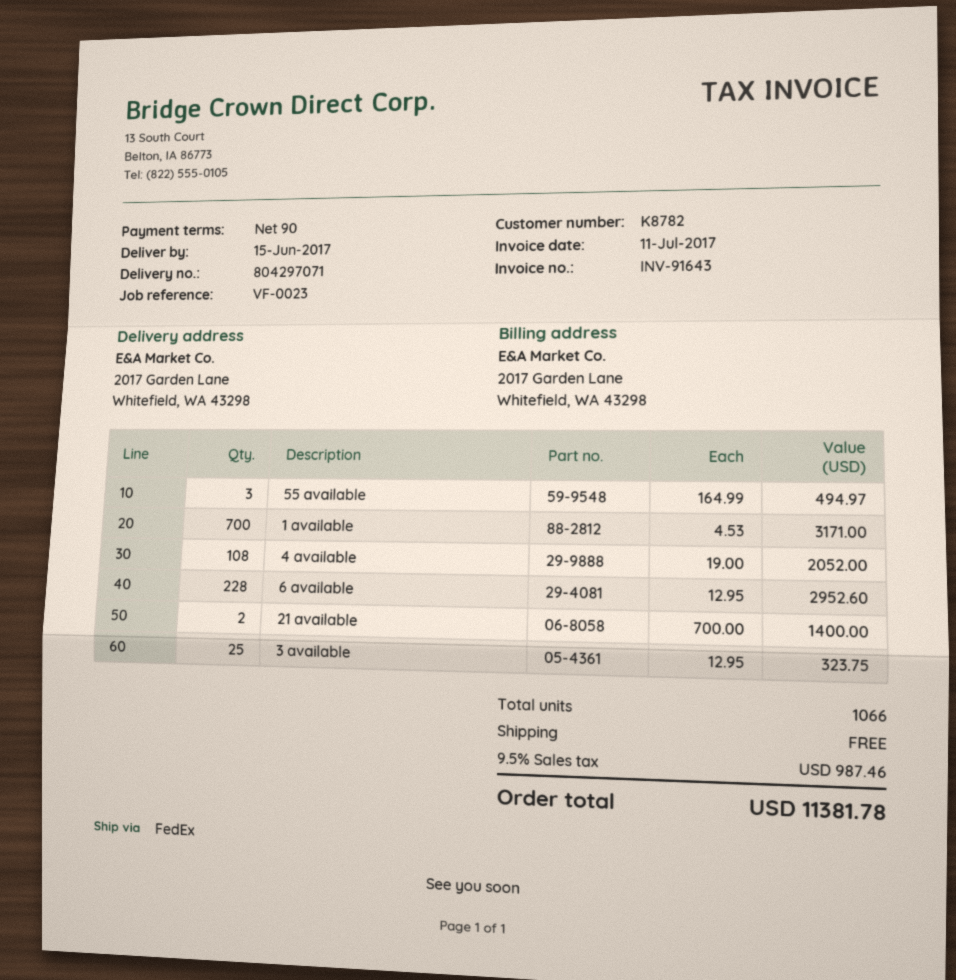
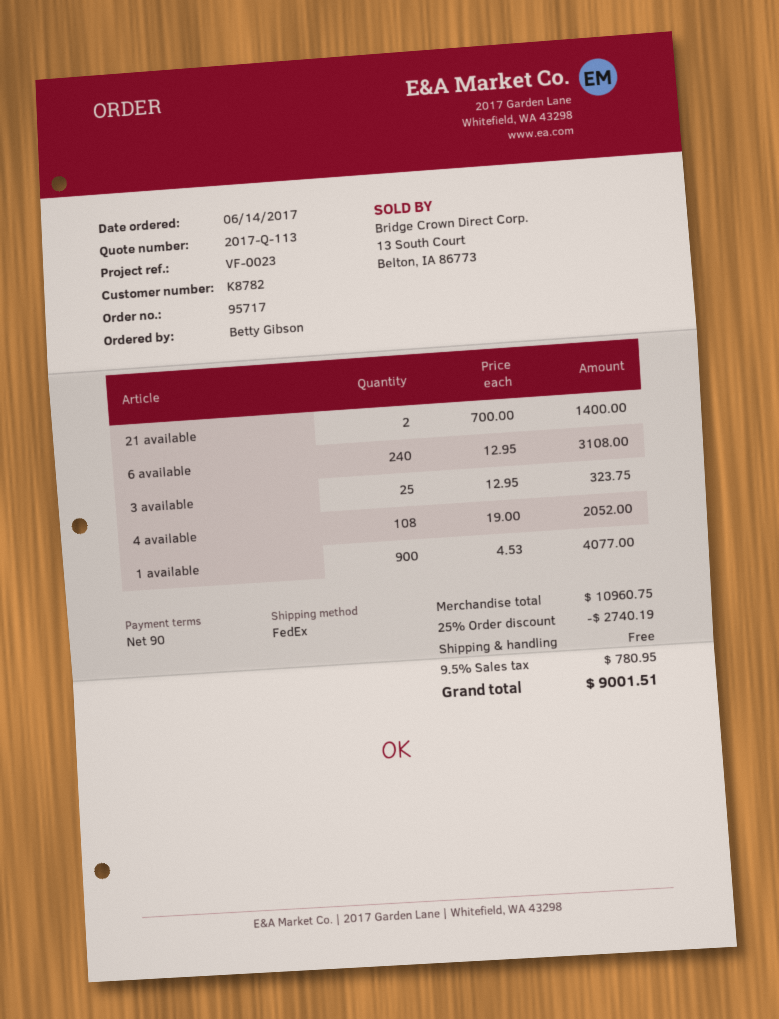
55 available: 3 x 164.99 = 494.97 -> none
1 available: 700 x 4.53 = 3171.00 -> 900 x 4.53 = 4077.00
6 available: 228 x 12.95 = 2952.60 -> 240 x 12.95 = 3108.00
discount: none -> 25% = 2740.19
tax: 9.5% = 987.46 -> 9.5% = 780.95
total: 11381.78 -> 9001.51

